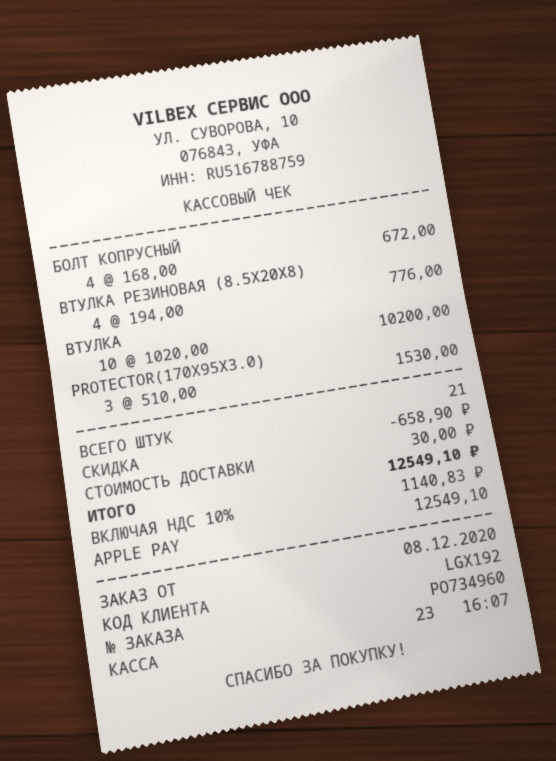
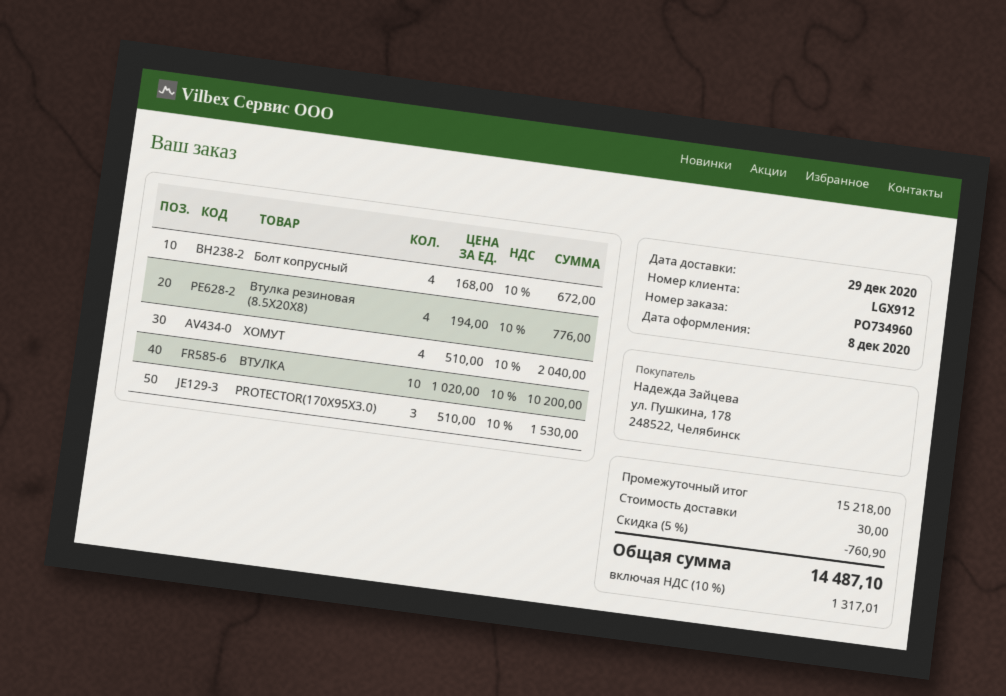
customer number: LGX192 -> LGX912
ХОМУТ: none -> 4 x 510.00 = 2040.00
discount: 658.90 -> 760.90
tax: 10% = 1140.83 -> 10% = 1317.01
total: 12549.10 -> 14487.10

